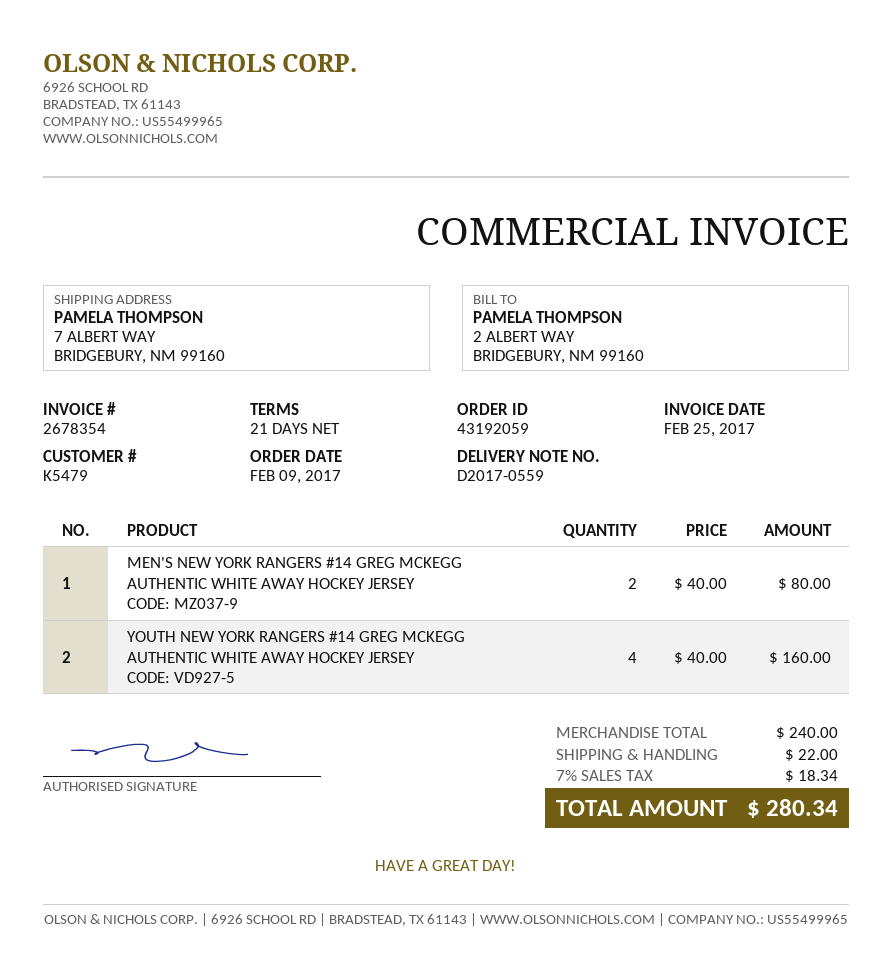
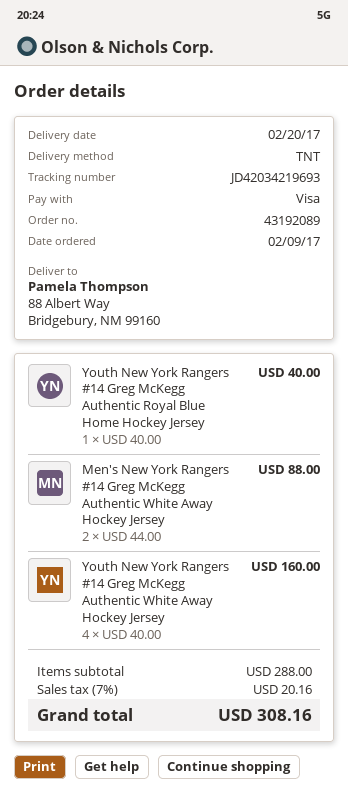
order number: 43192059 -> 43192089
ship to: 7 ALBERT WAY, BRIDGEBURY, NM 99160 -> 88 Albert Way, Bridgebury, NM 99160
MEN'S NEW YORK RANGERS #14 GREG MCKEGG AUTHENTIC WHITE AWAY HOCKEY JERSEY: 2 x 40.00 = 80.00 -> 2 x 44.00 = 88.00
Youth New York Rangers #14 Greg McKegg Authentic Royal Blue Home Hockey Jersey: none -> 1 x 40.00 = 40.00
subtotal: 240.00 -> 288.00
shipping: 22.00 -> none
tax: 7% = 18.34 -> 7% = 20.16
total: 280.34 -> 308.16

